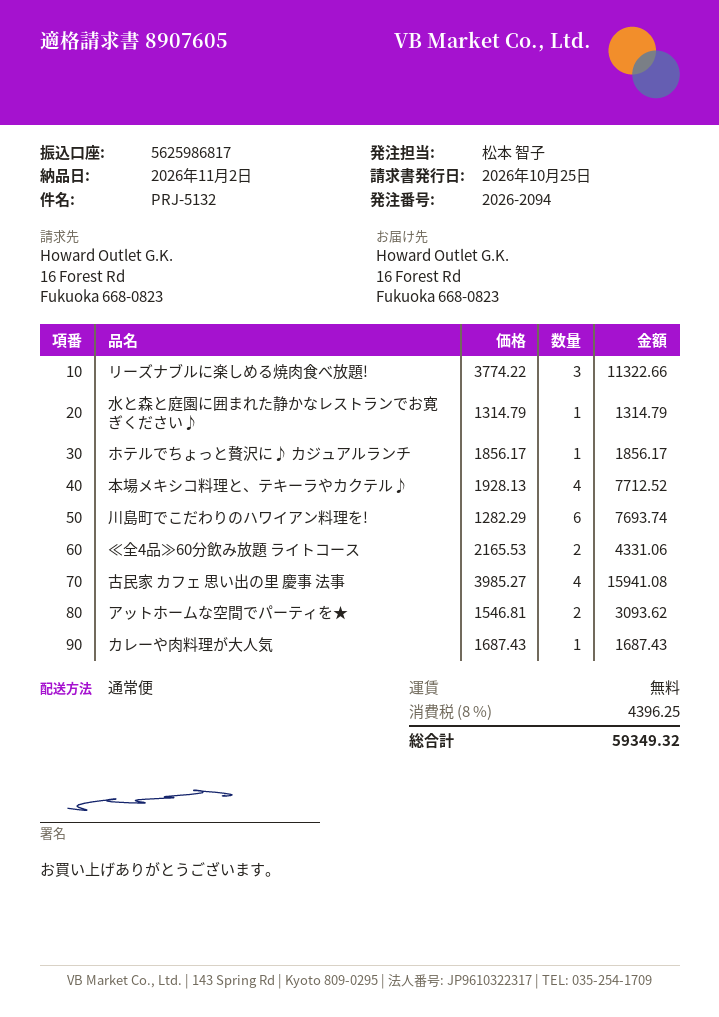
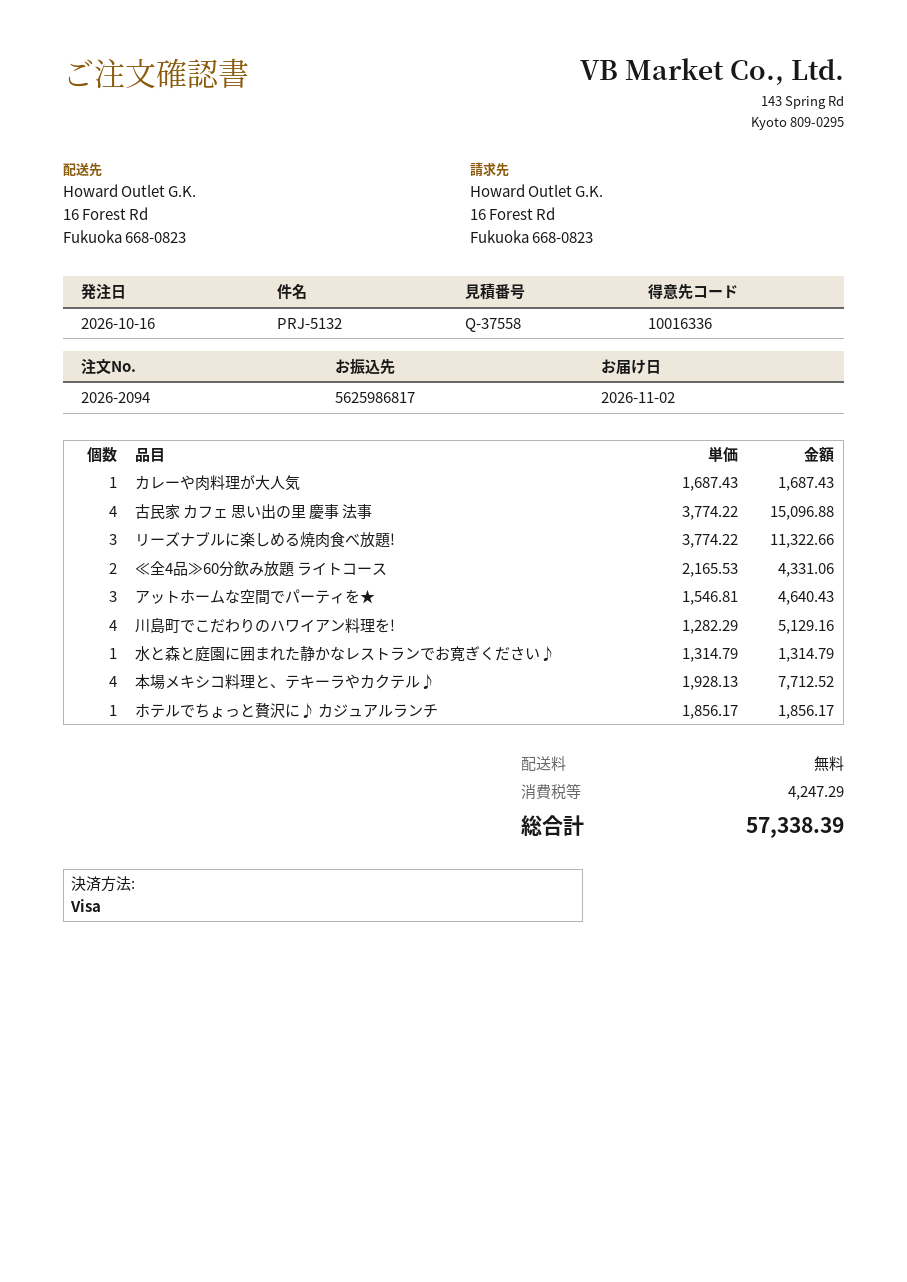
川島町でこだわりのハワイアン料理を!: 6 x 1282.29 = 7693.74 -> 4 x 1282.29 = 5129.16
古民家 カフェ 思い出の里 慶事 法事: 4 x 3985.27 = 15941.08 -> 4 x 3774.22 = 15096.88
アットホームな空間でパーティを★: 2 x 1546.81 = 3093.62 -> 3 x 1546.81 = 4640.43
tax: 4396.25 -> 4247.29
total: 59349.32 -> 57338.39

